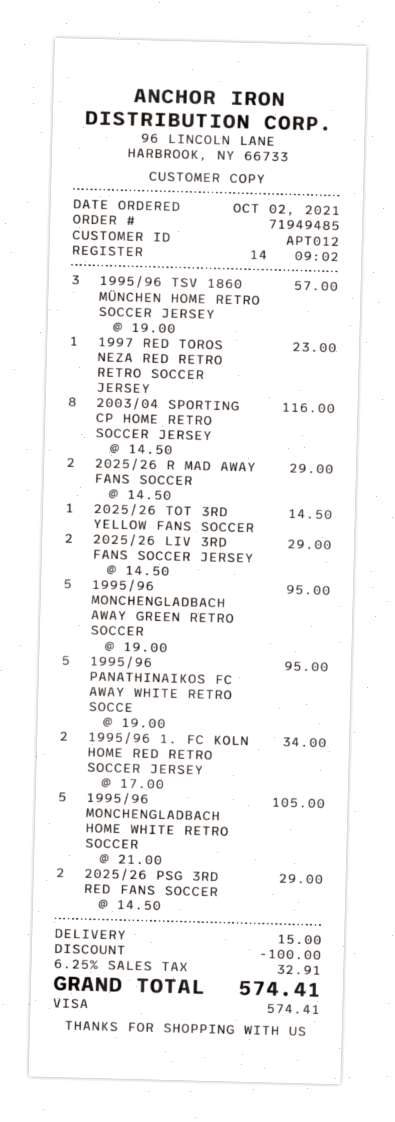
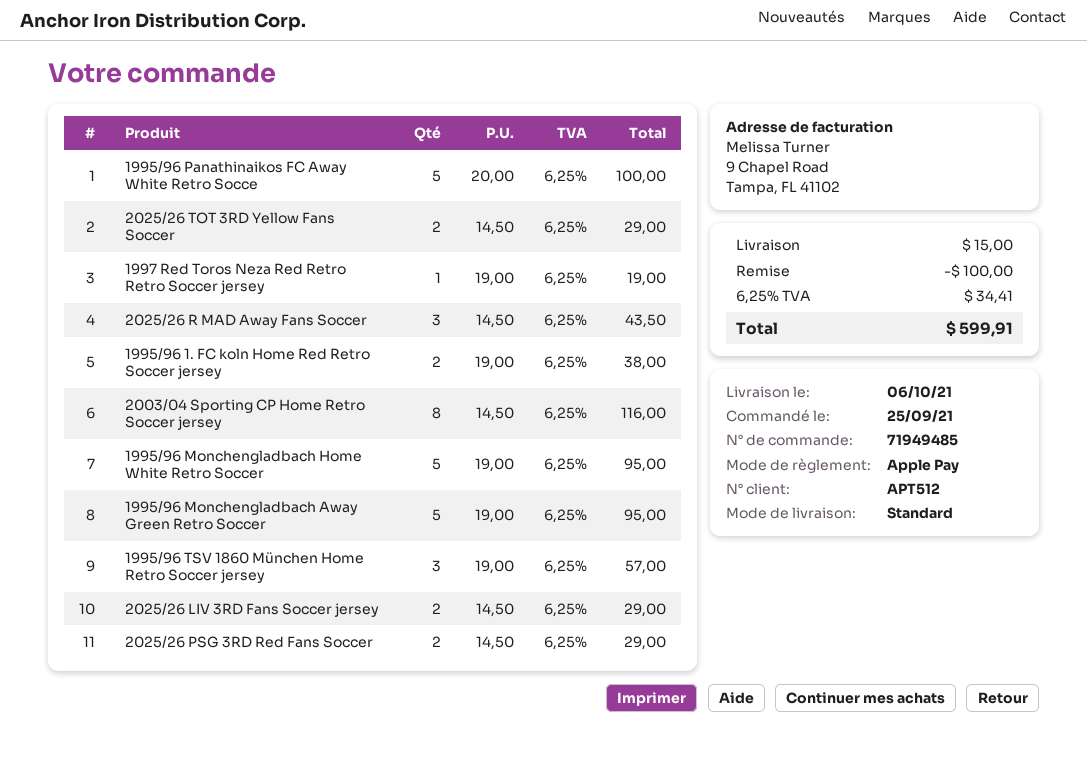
order date: 2021-10-02 -> 2021-09-25
customer number: APT012 -> APT512
payment method: Visa -> Apple Pay
1997 RED TOROS NEZA RED RETRO RETRO SOCCER JERSEY: 1 x 23.00 = 23.00 -> 1 x 19.00 = 19.00
2025/26 R MAD AWAY FANS SOCCER: 2 x 14.50 = 29.00 -> 3 x 14.50 = 43.50
2025/26 TOT 3RD YELLOW FANS SOCCER: 1 x 14.50 = 14.50 -> 2 x 14.50 = 29.00
1995/96 PANATHINAIKOS FC AWAY WHITE RETRO SOCCE: 5 x 19.00 = 95.00 -> 5 x 20.00 = 100.00
1995/96 1. FC KOLN HOME RED RETRO SOCCER JERSEY: 2 x 17.00 = 34.00 -> 2 x 19.00 = 38.00
1995/96 MONCHENGLADBACH HOME WHITE RETRO SOCCER: 5 x 21.00 = 105.00 -> 5 x 19.00 = 95.00
tax: 6.25% = 32.91 -> 6.25% = 34.41
total: 574.41 -> 599.91

